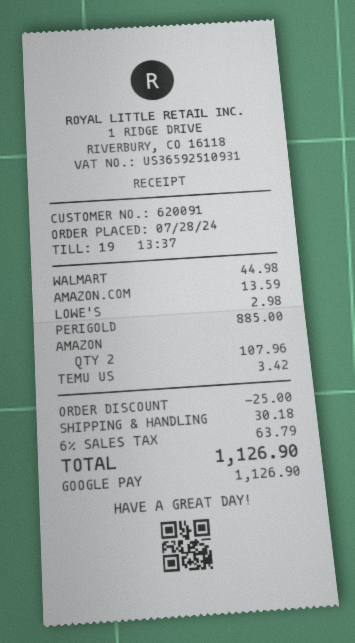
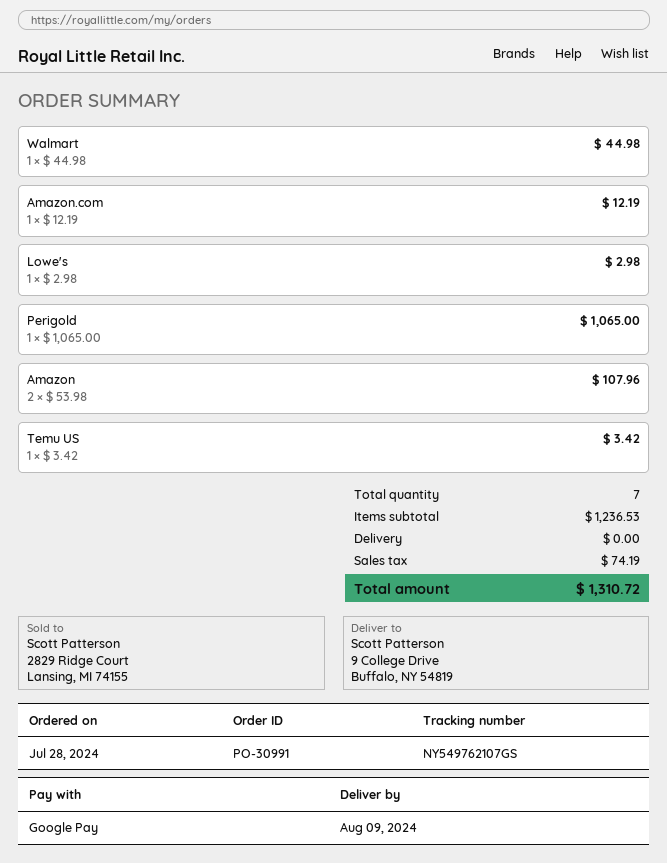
AMAZON.COM: 1 for 13.59 -> 1 for 12.19
PERIGOLD: 1 for 885.00 -> 1 for 1065.00
discount: 25.00 -> none
shipping: 30.18 -> 0.00
tax: 63.79 -> 74.19
total: 1126.90 -> 1310.72

